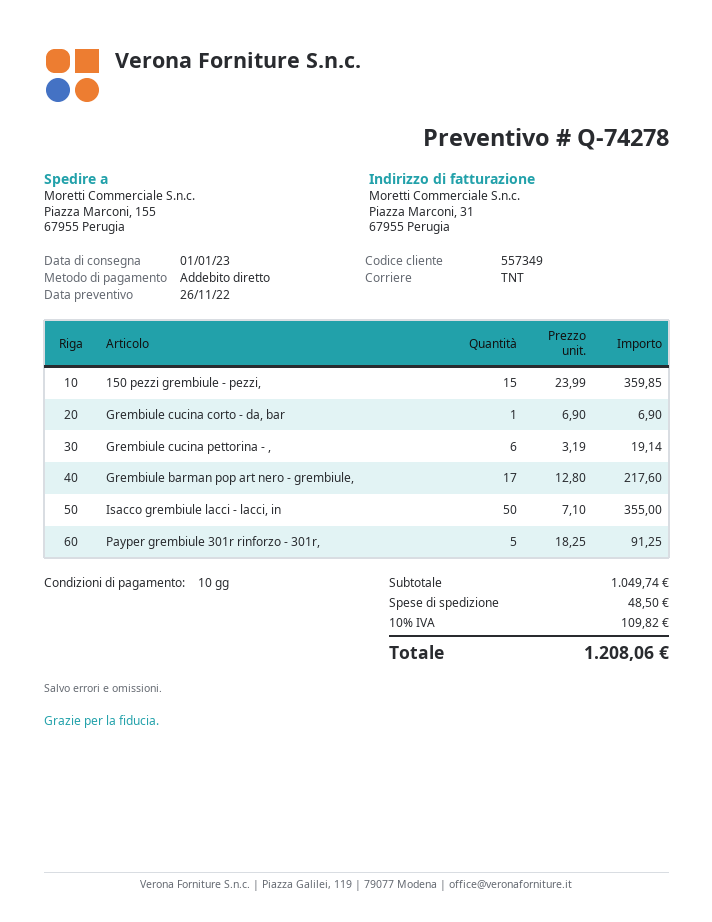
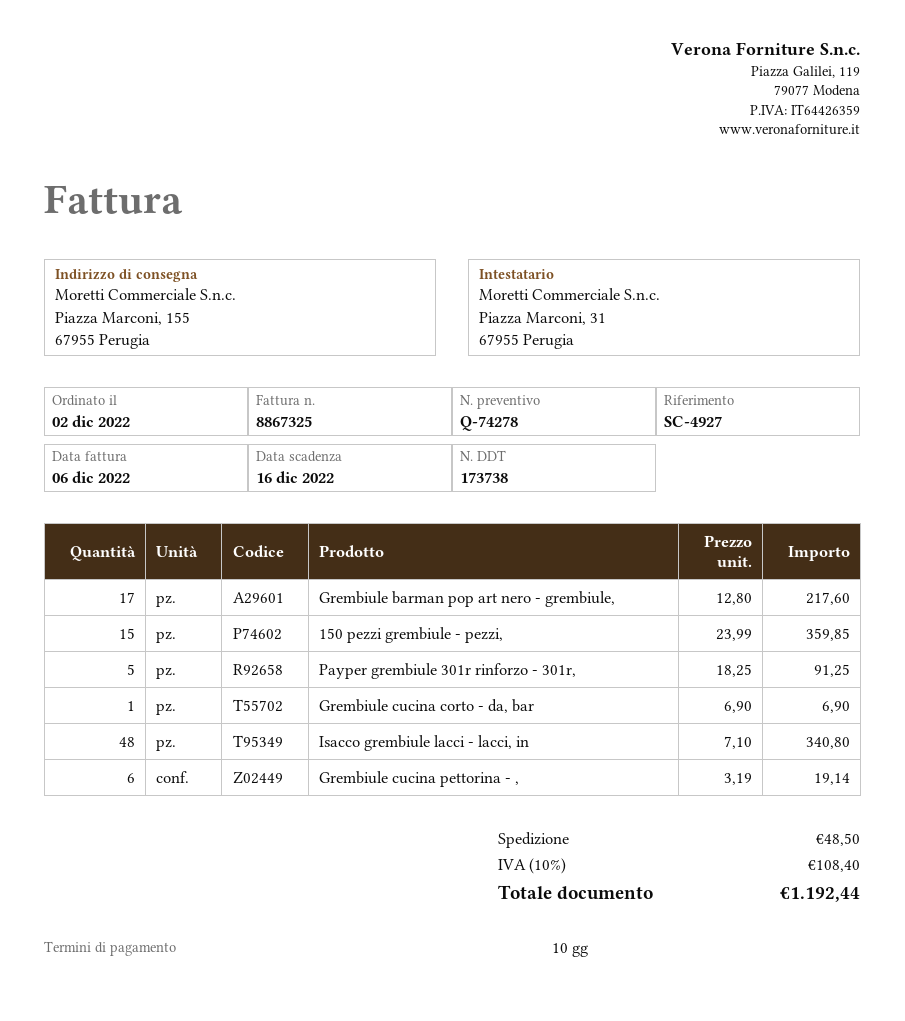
Isacco grembiule lacci - lacci, in: 50 x 7.10 = 355.00 -> 48 x 7.10 = 340.80
tax: 10% = 109.82 -> 10% = 108.40
total: 1208.06 -> 1192.44

